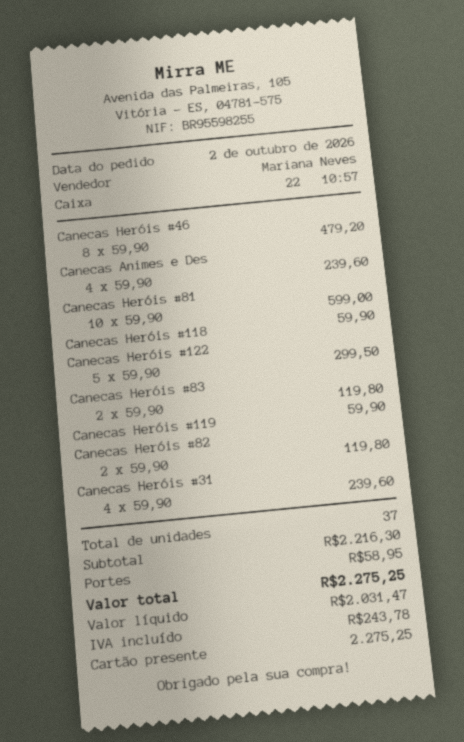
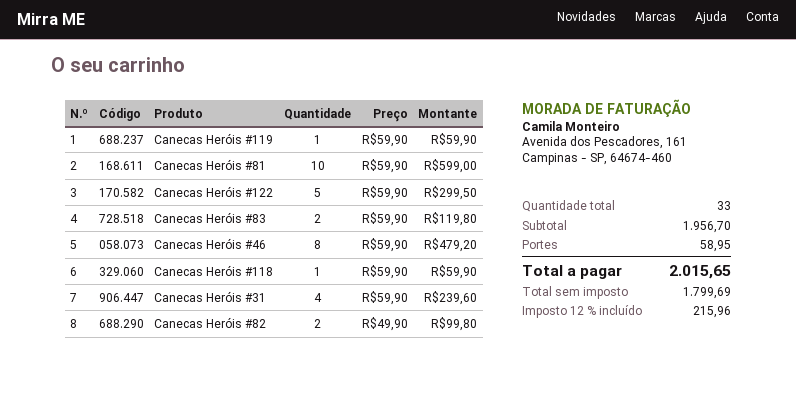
Canecas Animes e Des: 4 x 59.90 = 239.60 -> none
Canecas Heróis #82: 2 x 59.90 = 119.80 -> 2 x 49.90 = 99.80
total quantity: 37 -> 33
subtotal: 2216.30 -> 1956.70
net: 2031.47 -> 1799.69
tax: 243.78 -> 215.96
total: 2275.25 -> 2015.65

